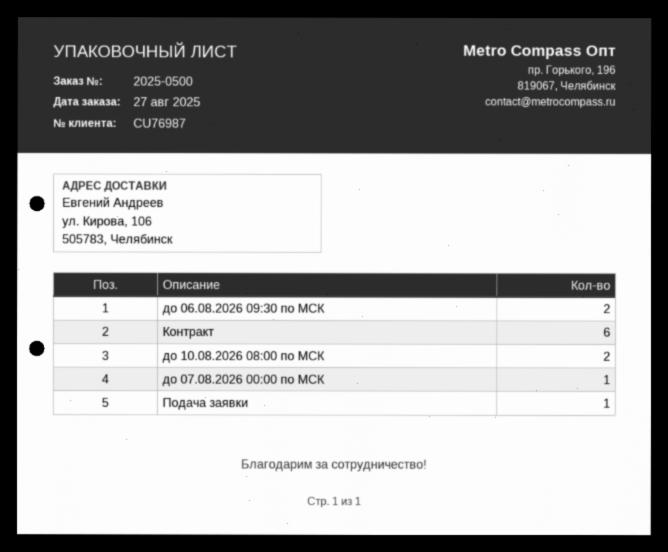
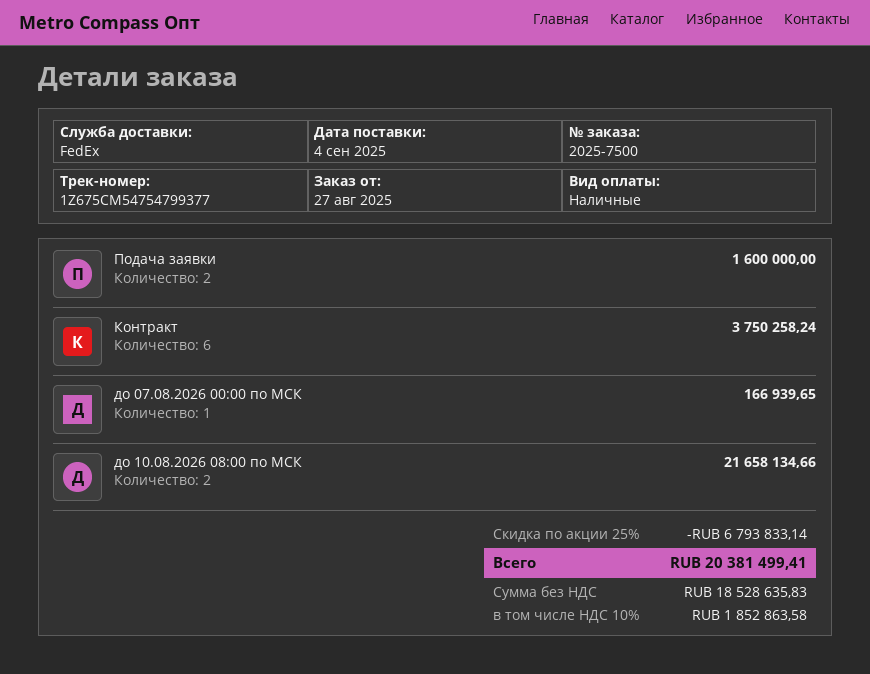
order number: 2025-0500 -> 2025-7500
до 06.08.2026 09:30 по МСК: 2 -> none
Подача заявки: 1 -> 2

